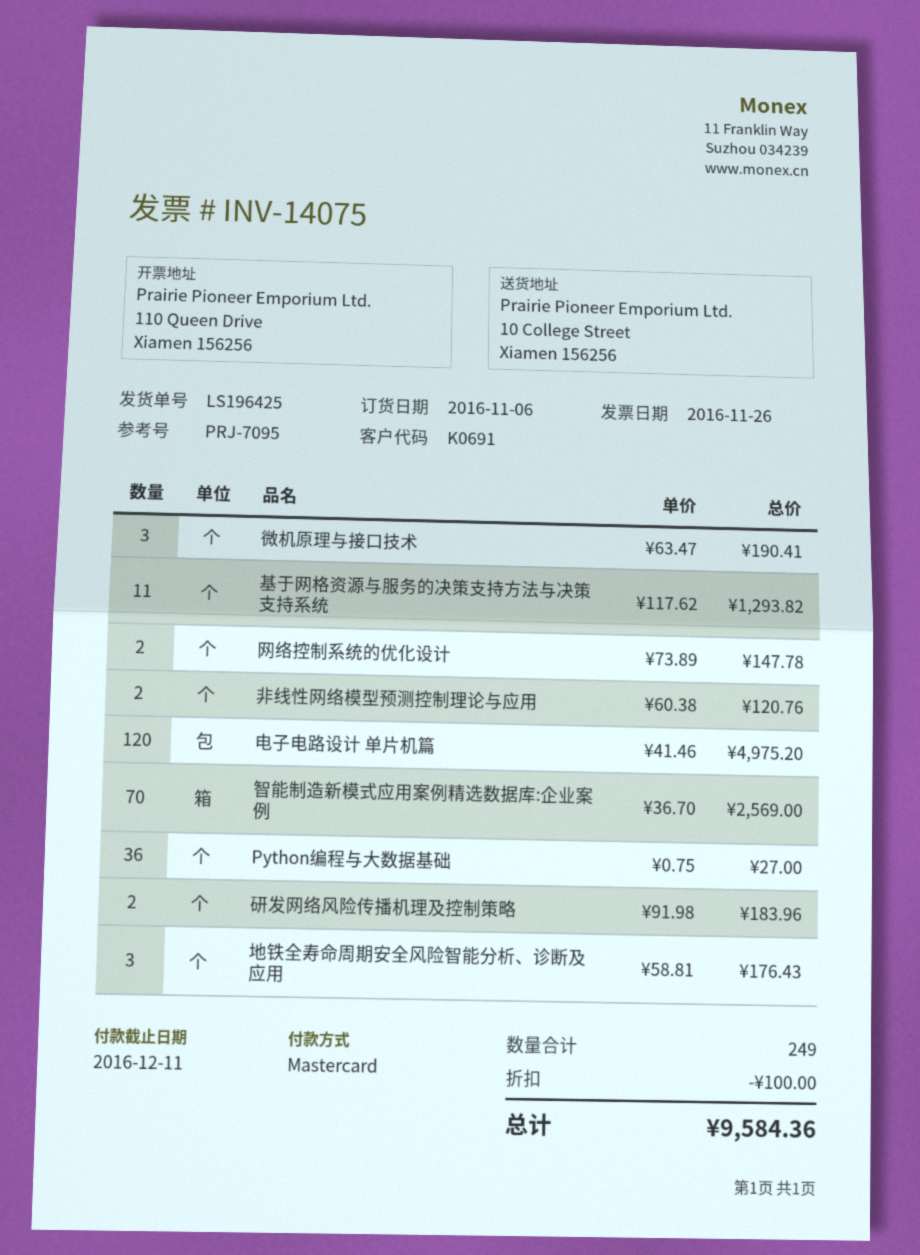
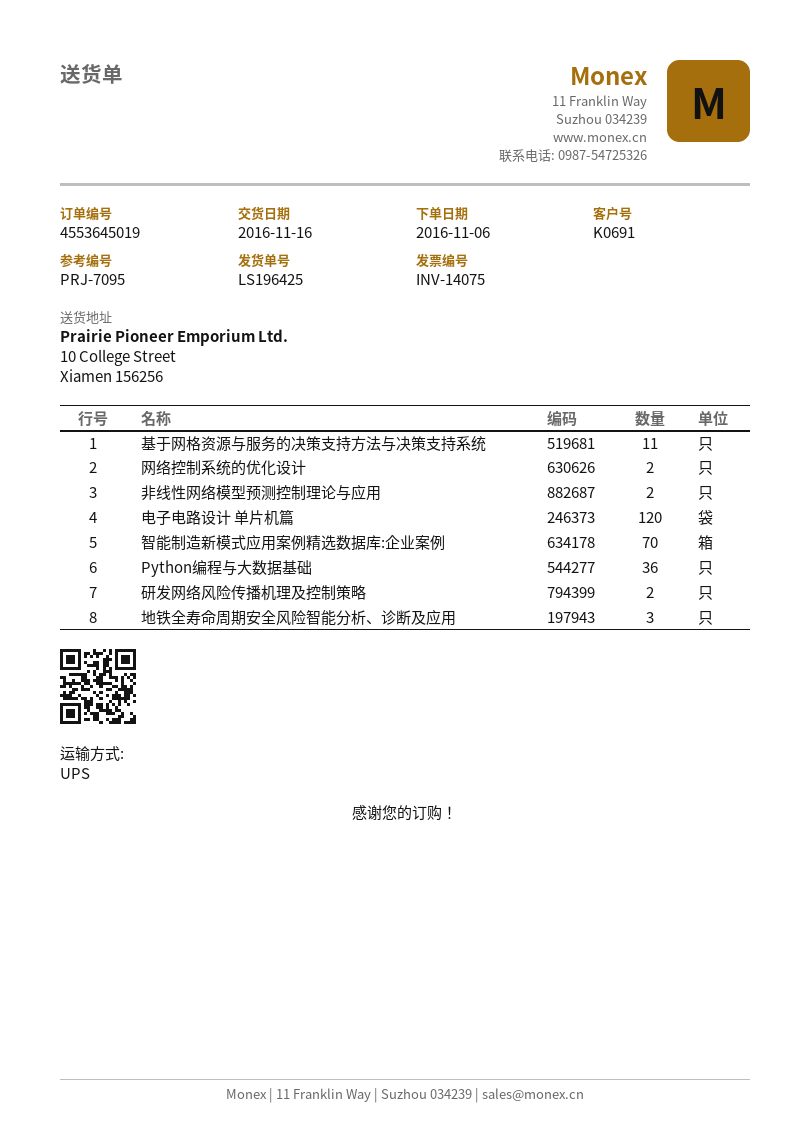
微机原理与接口技术: 3 -> none

